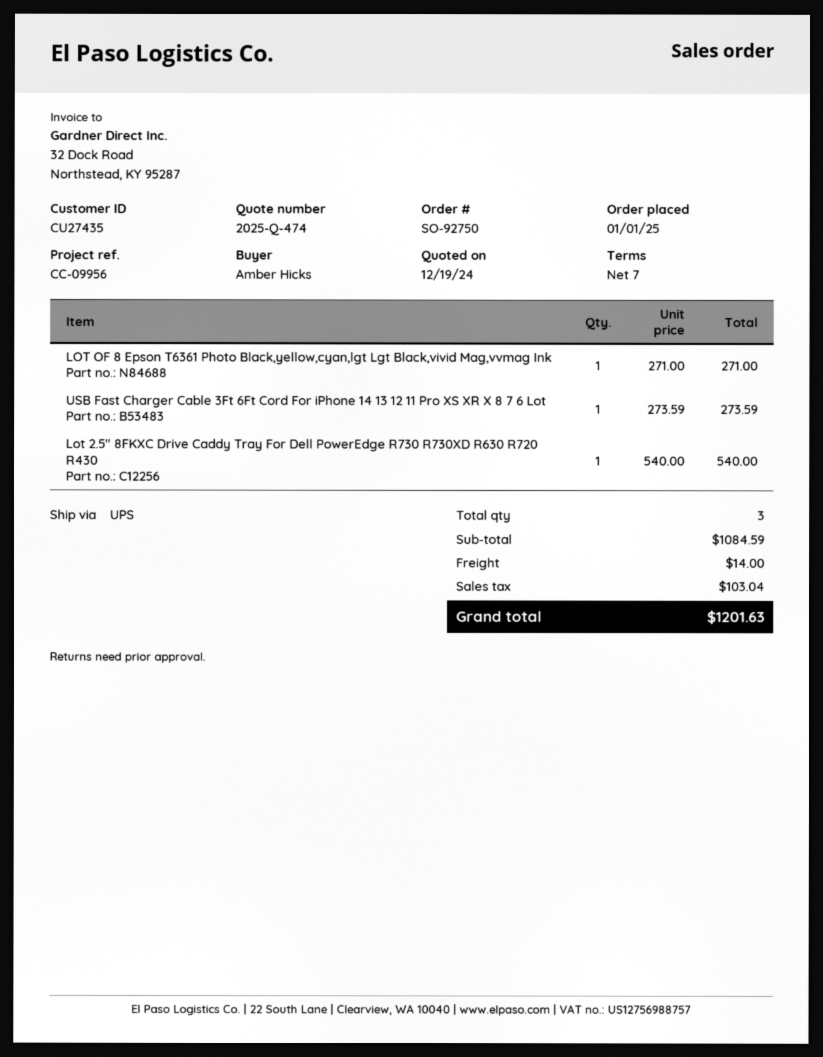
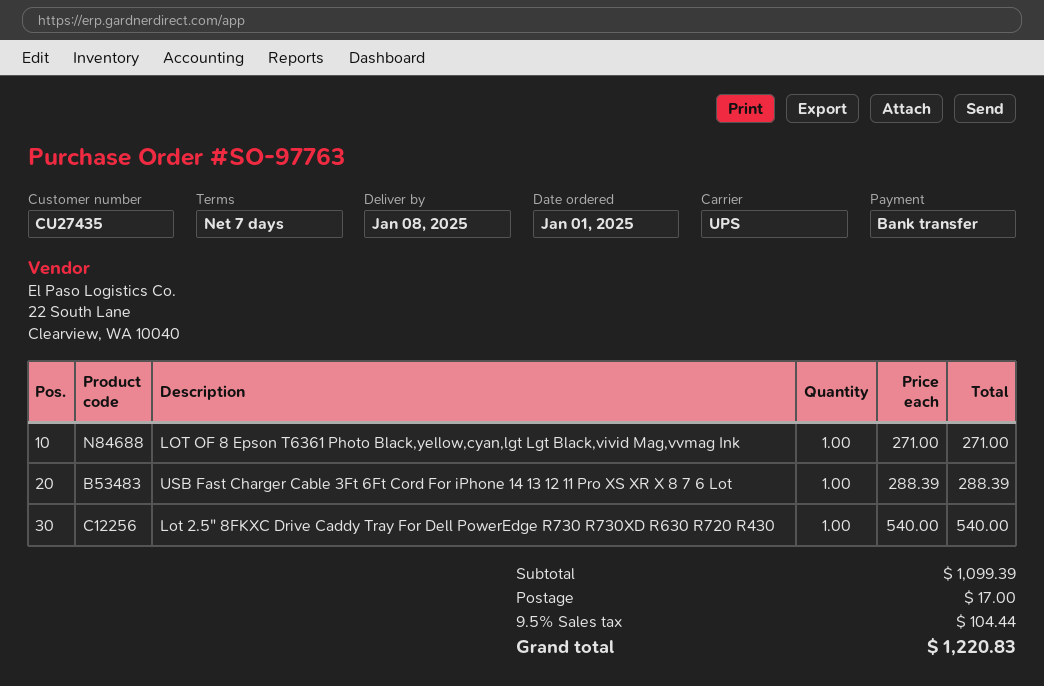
order number: SO-92750 -> SO-97763
USB Fast Charger Cable 3Ft 6Ft Cord For iPhone 14 13 12 11 Pro XS XR X 8 7 6 Lot: 1 x 273.59 = 273.59 -> 1 x 288.39 = 288.39
subtotal: 1084.59 -> 1099.39
shipping: 14.00 -> 17.00
tax: 103.04 -> 104.44
total: 1201.63 -> 1220.83

